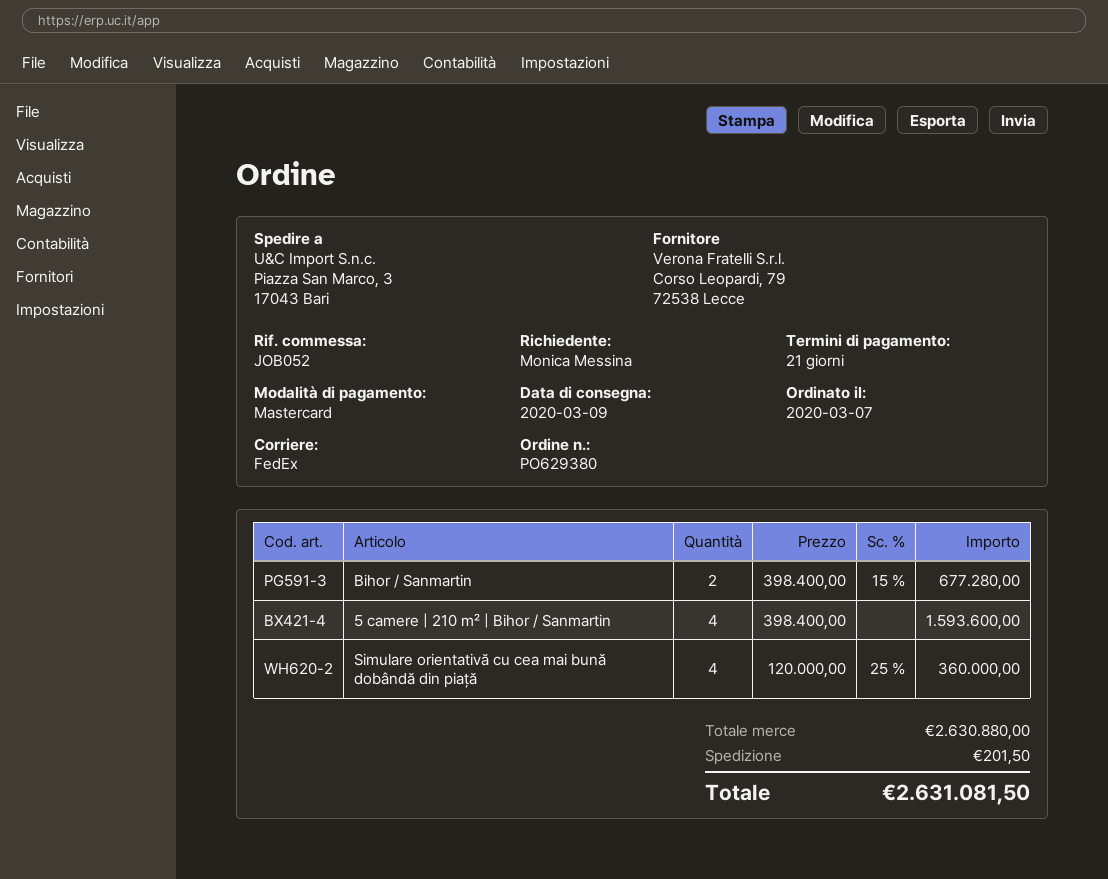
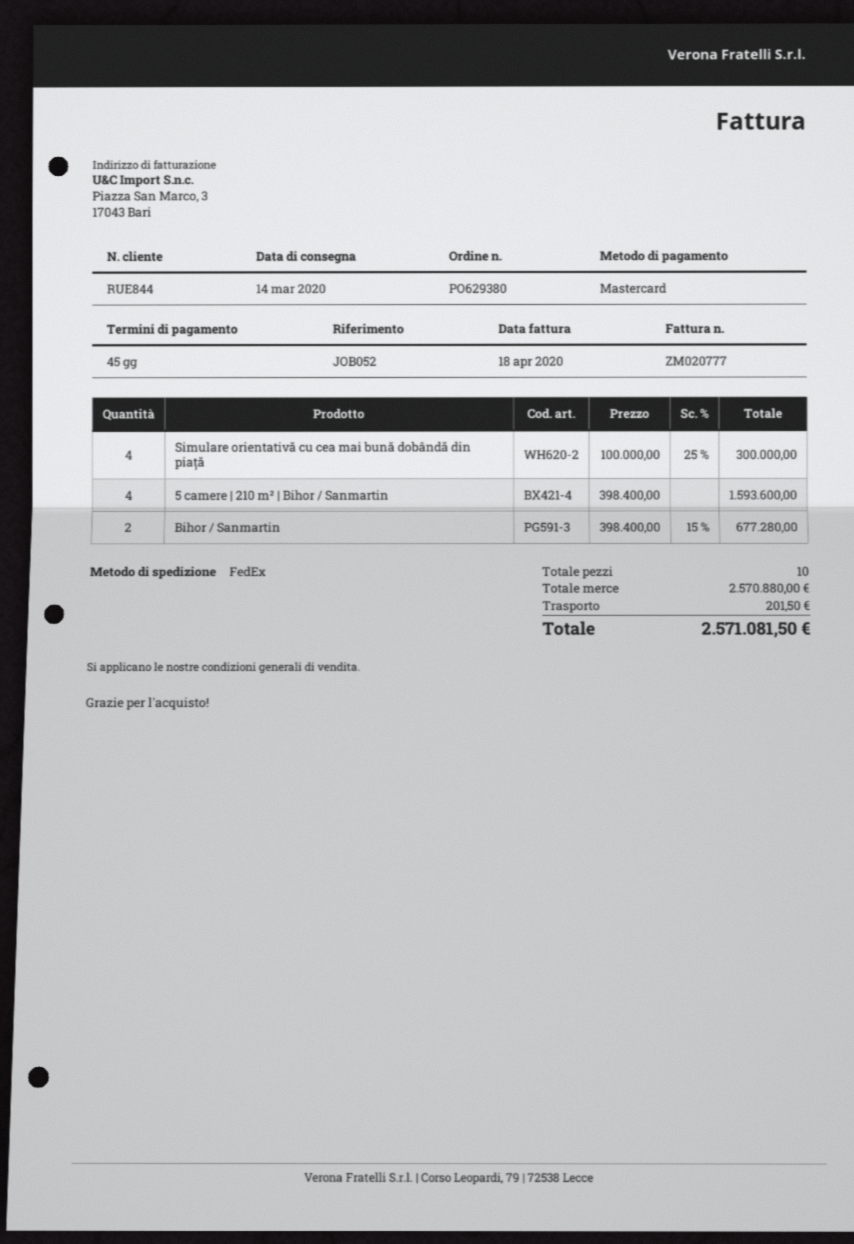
delivery date: 2020-03-09 -> 2020-03-14
payment terms: 21 days -> 45 days
Simulare orientativă cu cea mai bună dobândă din piață: 4 x 120000.00 - 25% = 360000.00 -> 4 x 100000.00 - 25% = 300000.00
subtotal: 2630880.00 -> 2570880.00
total: 2631081.50 -> 2571081.50

